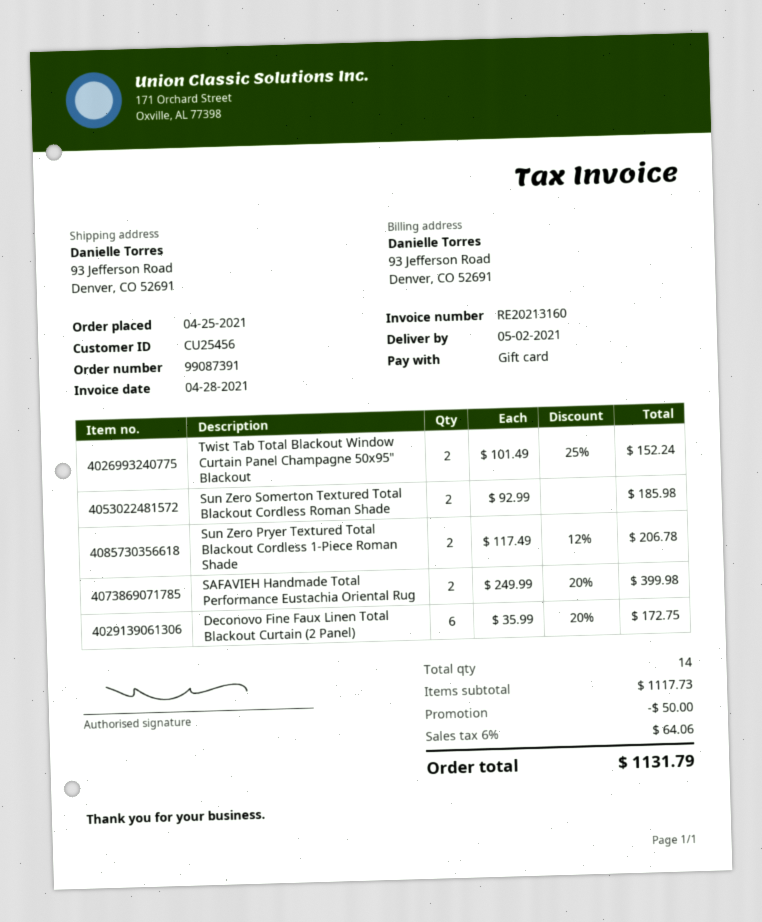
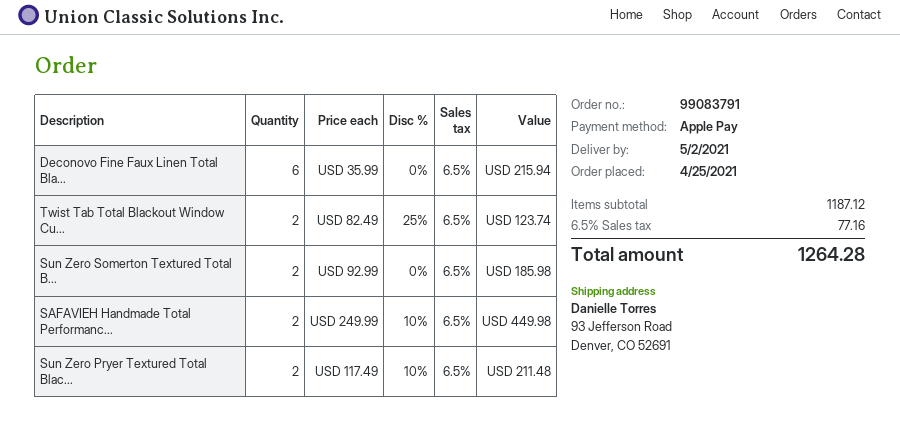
order number: 99087391 -> 99083791
payment method: gift card -> Apple Pay
Twist Tab Total Blackout Window Curtain Panel Champagne 50x95" Blackout: 2 x 101.49 - 25% = 152.24 -> 2 x 82.49 - 25% = 123.74
Sun Zero Pryer Textured Total Blackout Cordless 1-Piece Roman Shade: 2 x 117.49 - 12% = 206.78 -> 2 x 117.49 - 10% = 211.48
SAFAVIEH Handmade Total Performance Eustachia Oriental Rug: 2 x 249.99 - 20% = 399.98 -> 2 x 249.99 - 10% = 449.98
Deconovo Fine Faux Linen Total Blackout Curtain (2 Panel): 6 x 35.99 - 20% = 172.75 -> 6 x 35.99 = 215.94
subtotal: 1117.73 -> 1187.12
discount: 50.00 -> none
tax: 6% = 64.06 -> 6.5% = 77.16
total: 1131.79 -> 1264.28

